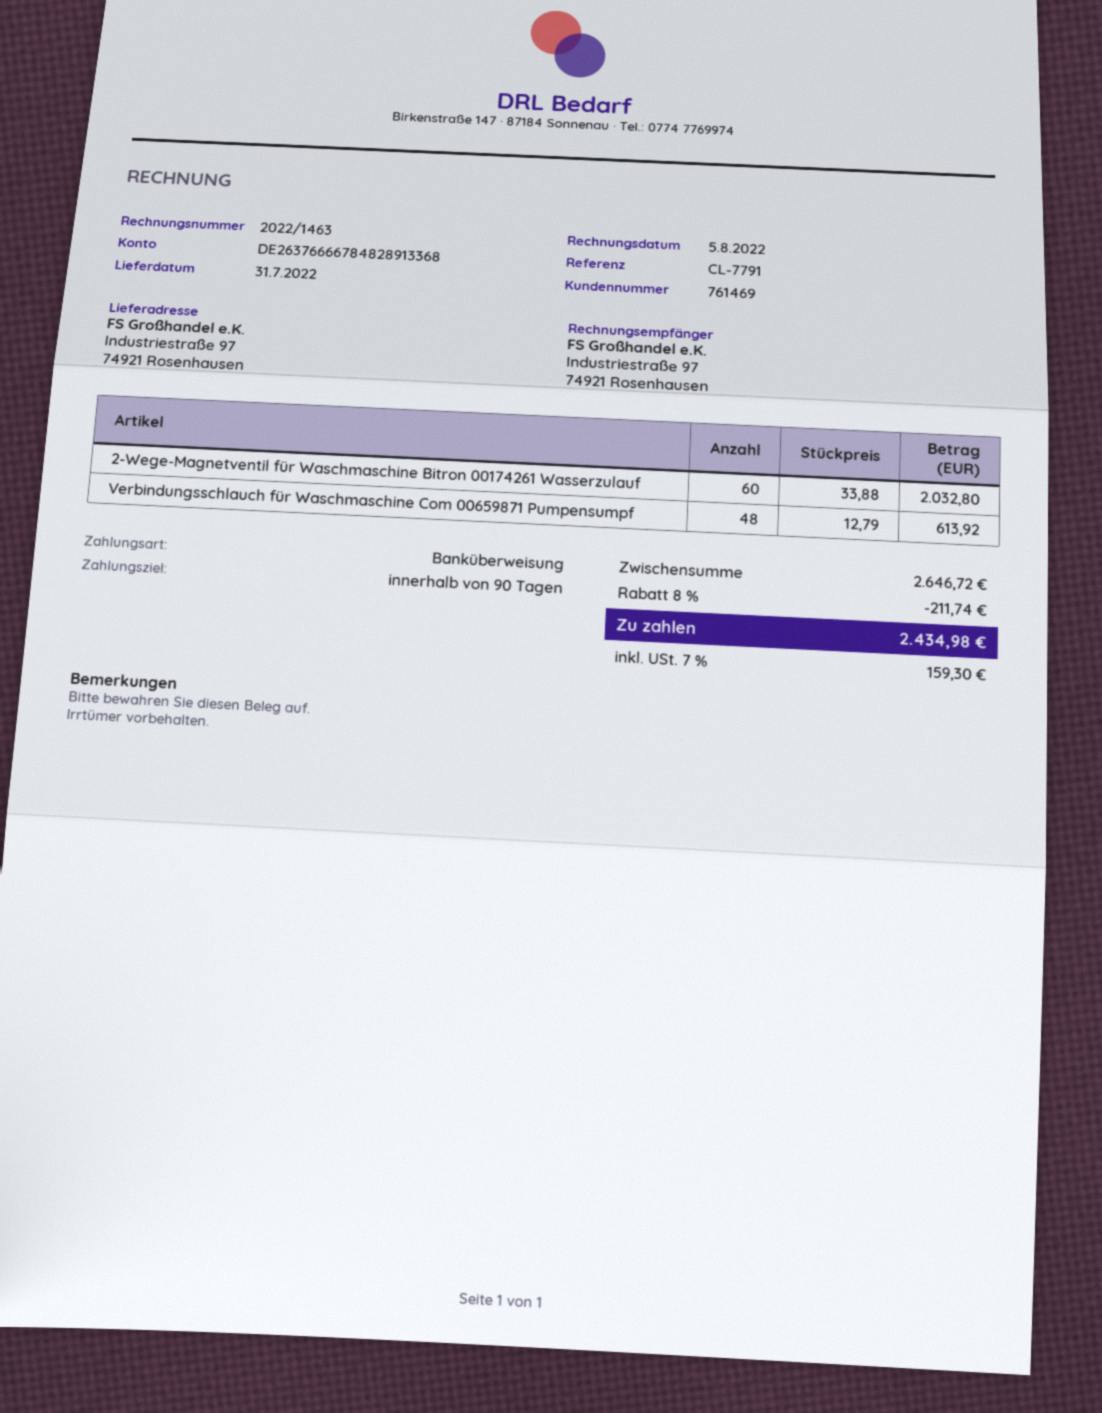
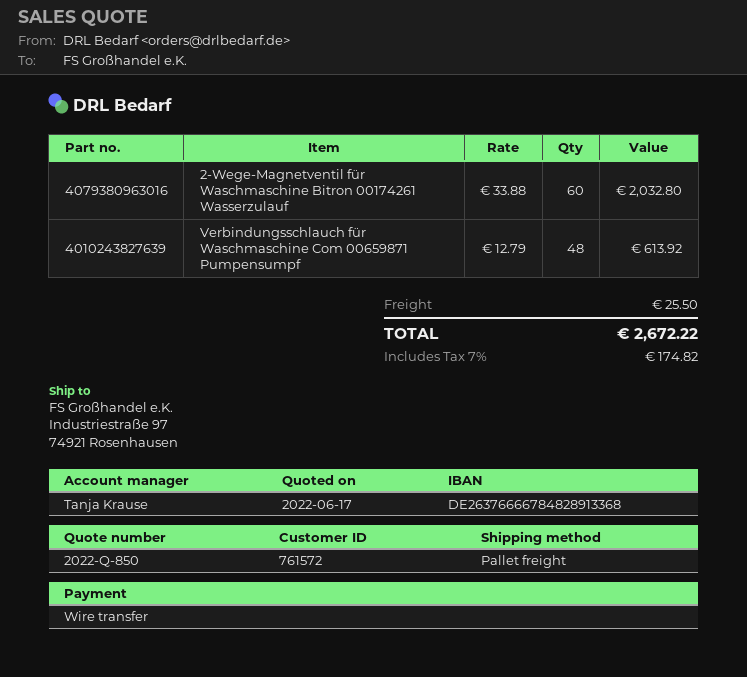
customer number: 761469 -> 761572
discount: 8% = 211.74 -> none
shipping: none -> 25.50
tax: 7% = 159.30 -> 7% = 174.82
total: 2434.98 -> 2672.22

